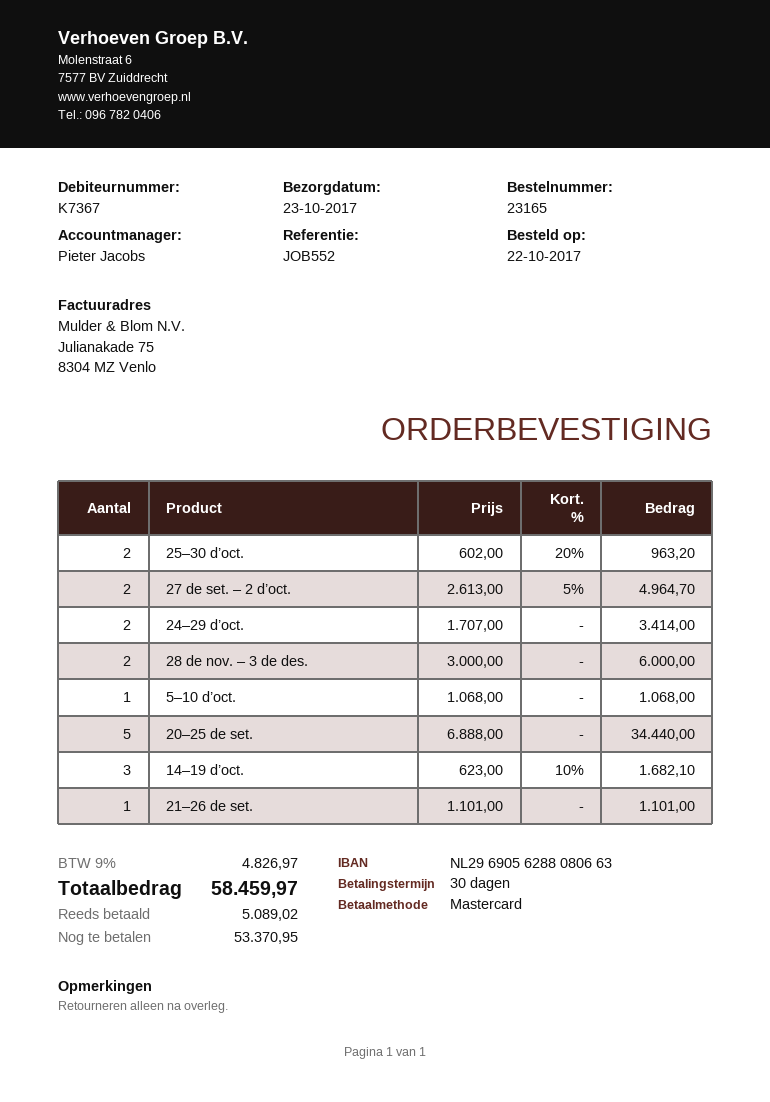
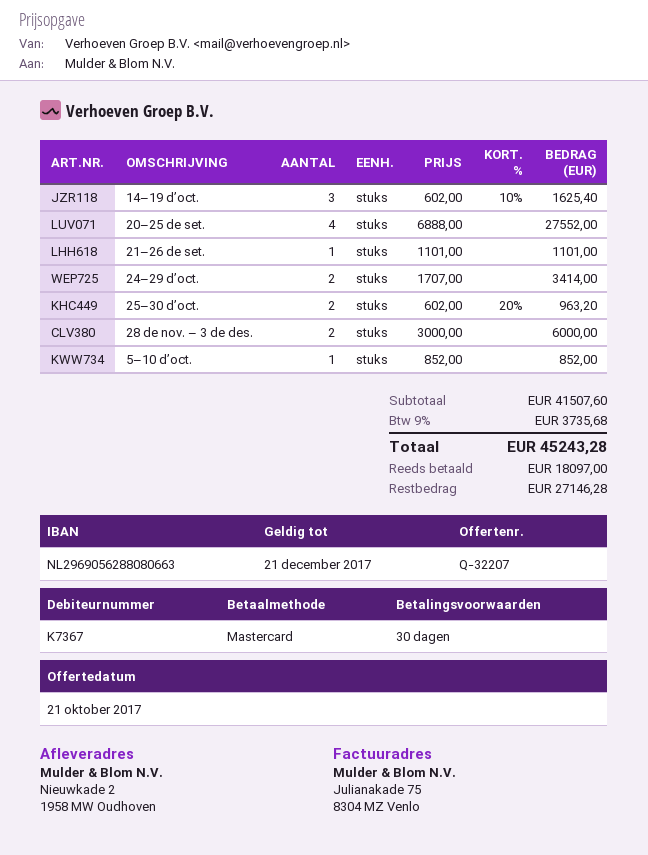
27 de set. – 2 d’oct.: 2 x 2613.00 - 5% = 4964.70 -> none
5–10 d’oct.: 1 x 1068.00 = 1068.00 -> 1 x 852.00 = 852.00
20–25 de set.: 5 x 6888.00 = 34440.00 -> 4 x 6888.00 = 27552.00
14–19 d’oct.: 3 x 623.00 - 10% = 1682.10 -> 3 x 602.00 - 10% = 1625.40
tax: 9% = 4826.97 -> 9% = 3735.68
total: 58459.97 -> 45243.28
deposit: 5089.02 -> 18097.00
balance: 53370.95 -> 27146.28

